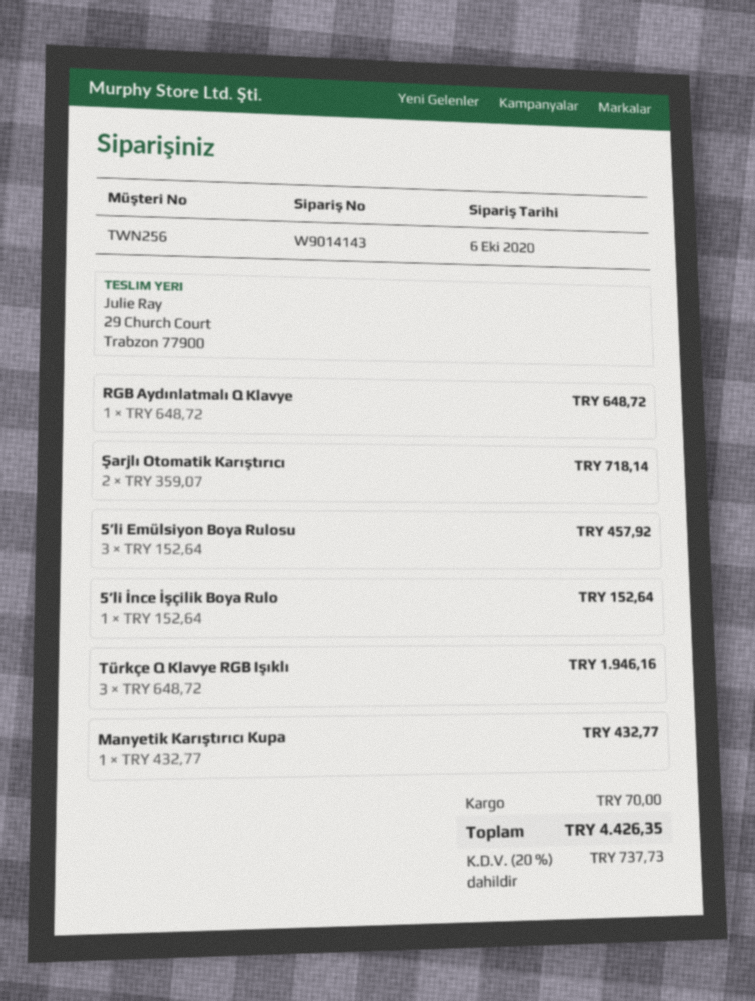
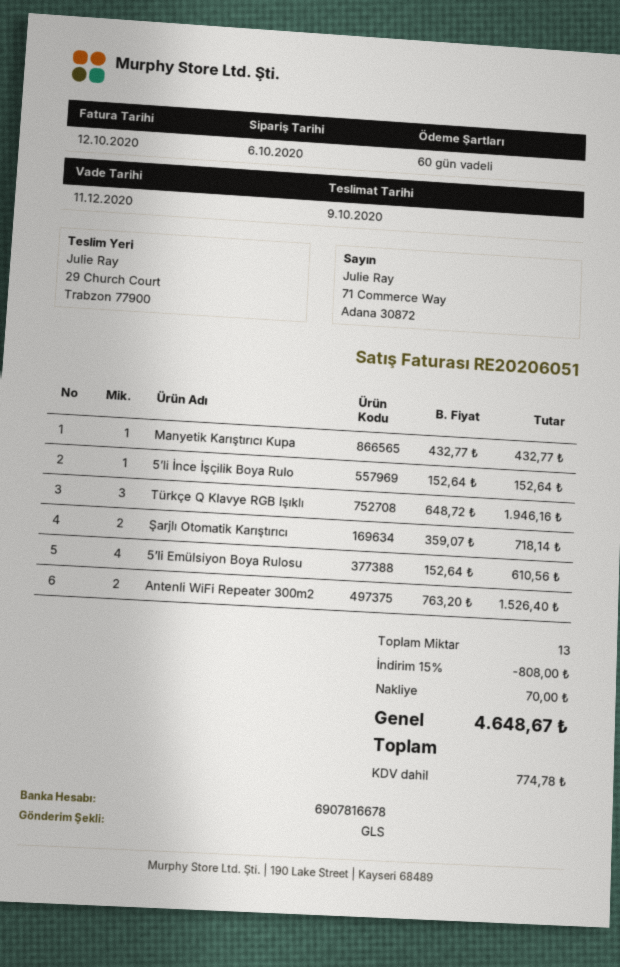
RGB Aydınlatmalı Q Klavye: 1 x 648.72 = 648.72 -> none
5’li Emülsiyon Boya Rulosu: 3 x 152.64 = 457.92 -> 4 x 152.64 = 610.56
Antenli WiFi Repeater 300m2: none -> 2 x 763.20 = 1526.40
discount: none -> 15% = 808.00
tax: 737.73 -> 774.78
total: 4426.35 -> 4648.67

